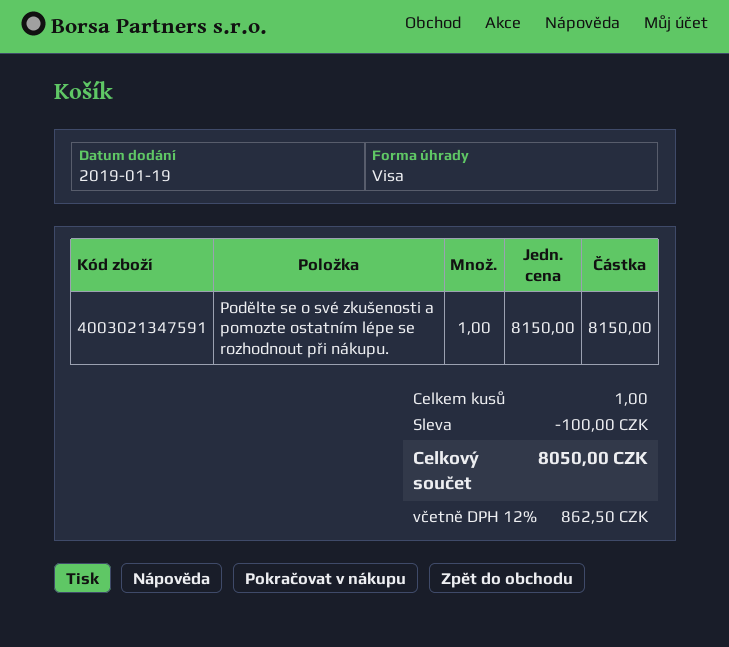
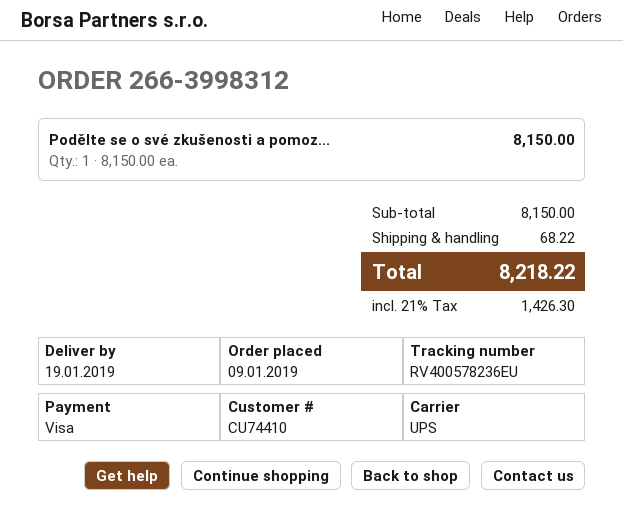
discount: 100.00 -> none
shipping: none -> 68.22
tax: 12% = 862.50 -> 21% = 1426.30
total: 8050.00 -> 8218.22

